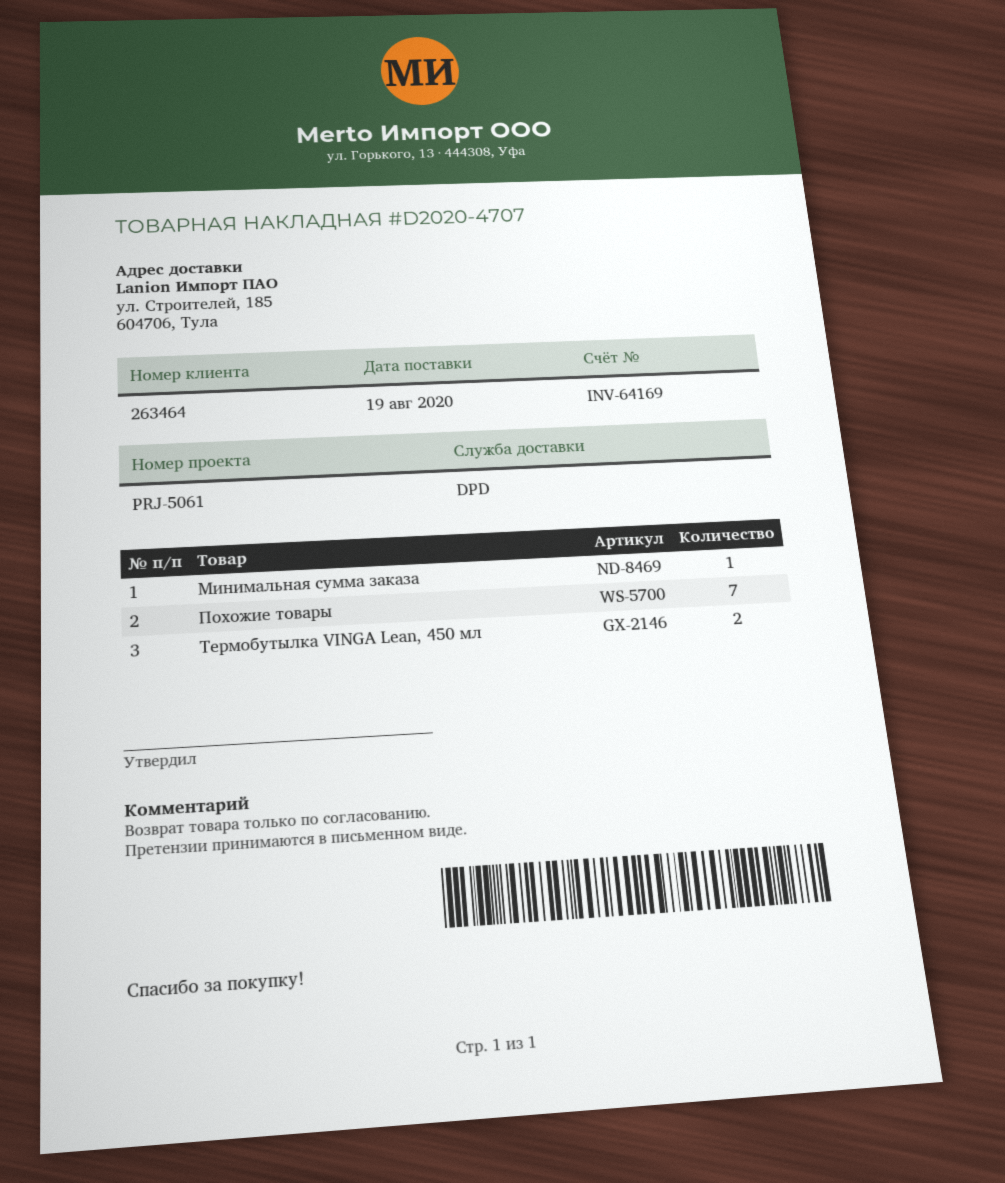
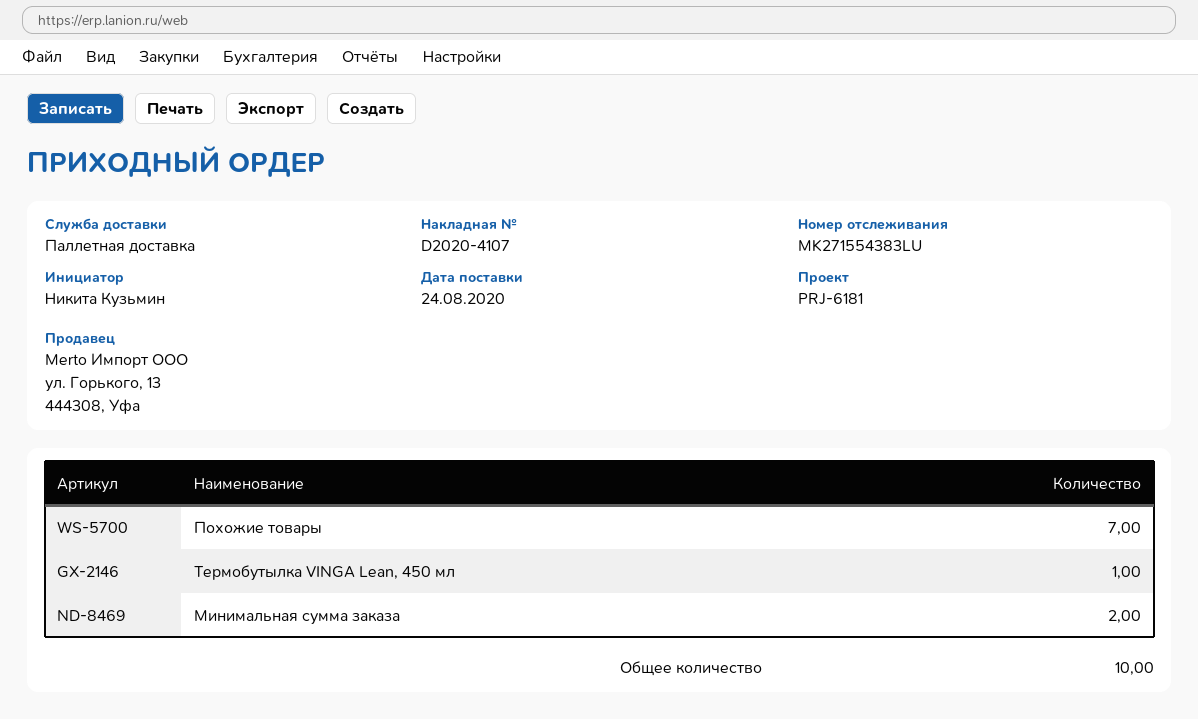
delivery note number: D2020-4707 -> D2020-4107
delivery date: 2020-08-19 -> 2020-08-24
reference: PRJ-5061 -> PRJ-6181
shipping method: DPD -> pallet freight
Минимальная сумма заказа: 1 -> 2
Термобутылка VINGA Lean, 450 мл: 2 -> 1

